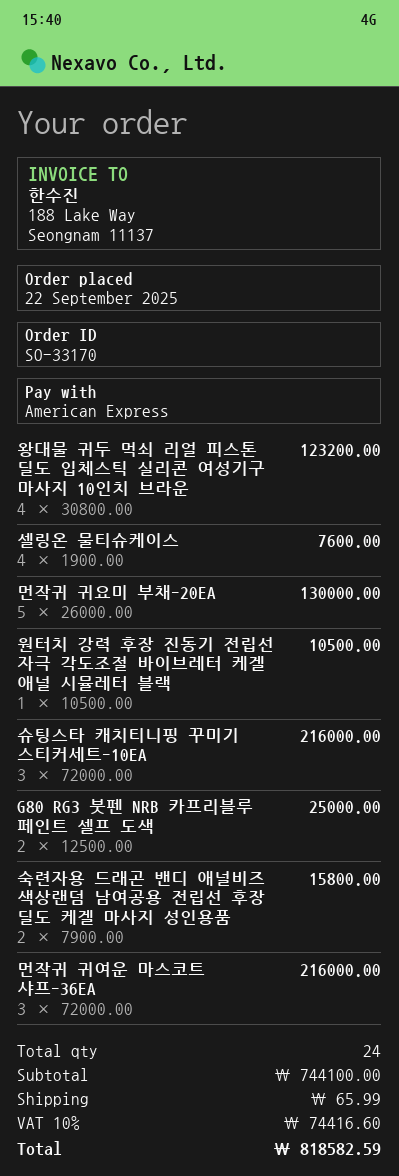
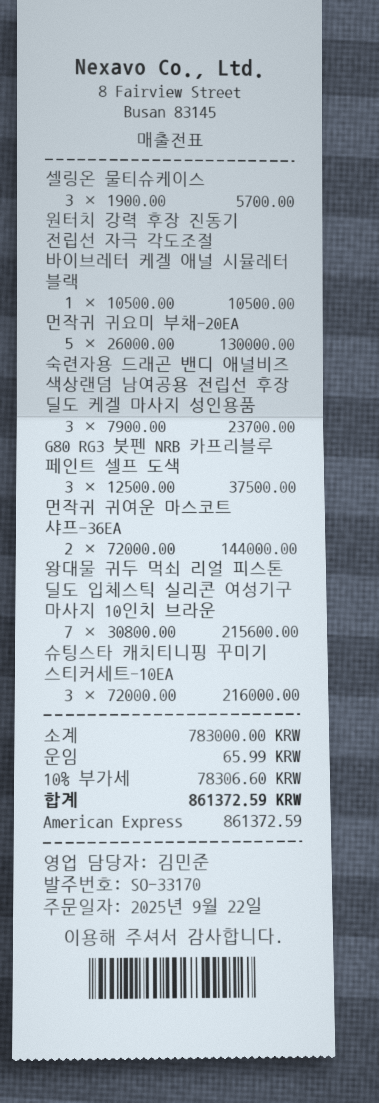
왕대물 귀두 먹쇠 리얼 피스톤 딜도 입체스틱 실리콘 여성기구 마사지 10인치 브라운: 4 x 30800.00 = 123200.00 -> 7 x 30800.00 = 215600.00
셀링온 물티슈케이스: 4 x 1900.00 = 7600.00 -> 3 x 1900.00 = 5700.00
G80 RG3 붓펜 NRB 카프리블루 페인트 셀프 도색: 2 x 12500.00 = 25000.00 -> 3 x 12500.00 = 37500.00
숙련자용 드래곤 밴디 애널비즈 색상랜덤 남여공용 전립선 후장 딜도 케겔 마사지 성인용품: 2 x 7900.00 = 15800.00 -> 3 x 7900.00 = 23700.00
먼작귀 귀여운 마스코트 샤프-36EA: 3 x 72000.00 = 216000.00 -> 2 x 72000.00 = 144000.00
subtotal: 744100.00 -> 783000.00
tax: 10% = 74416.60 -> 10% = 78306.60
total: 818582.59 -> 861372.59

